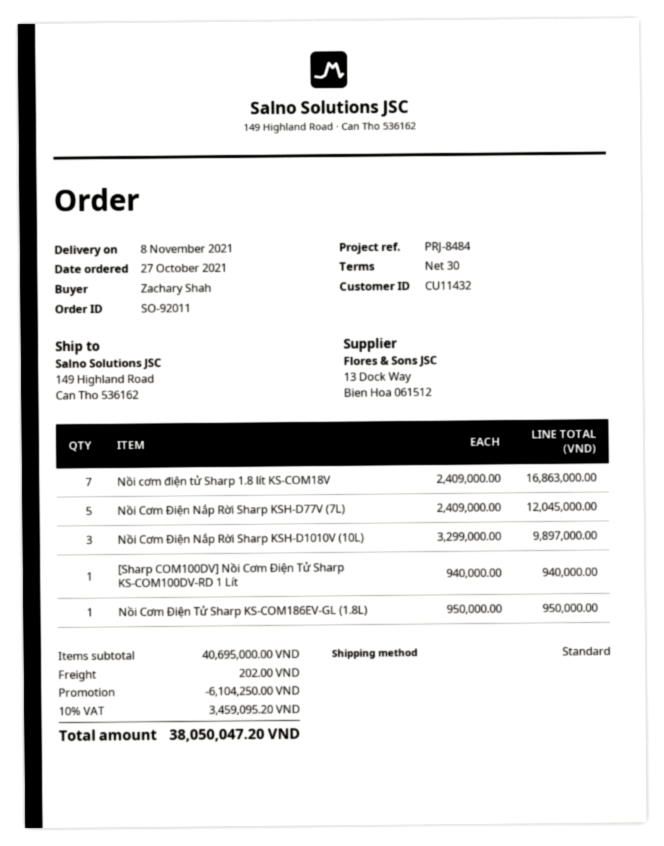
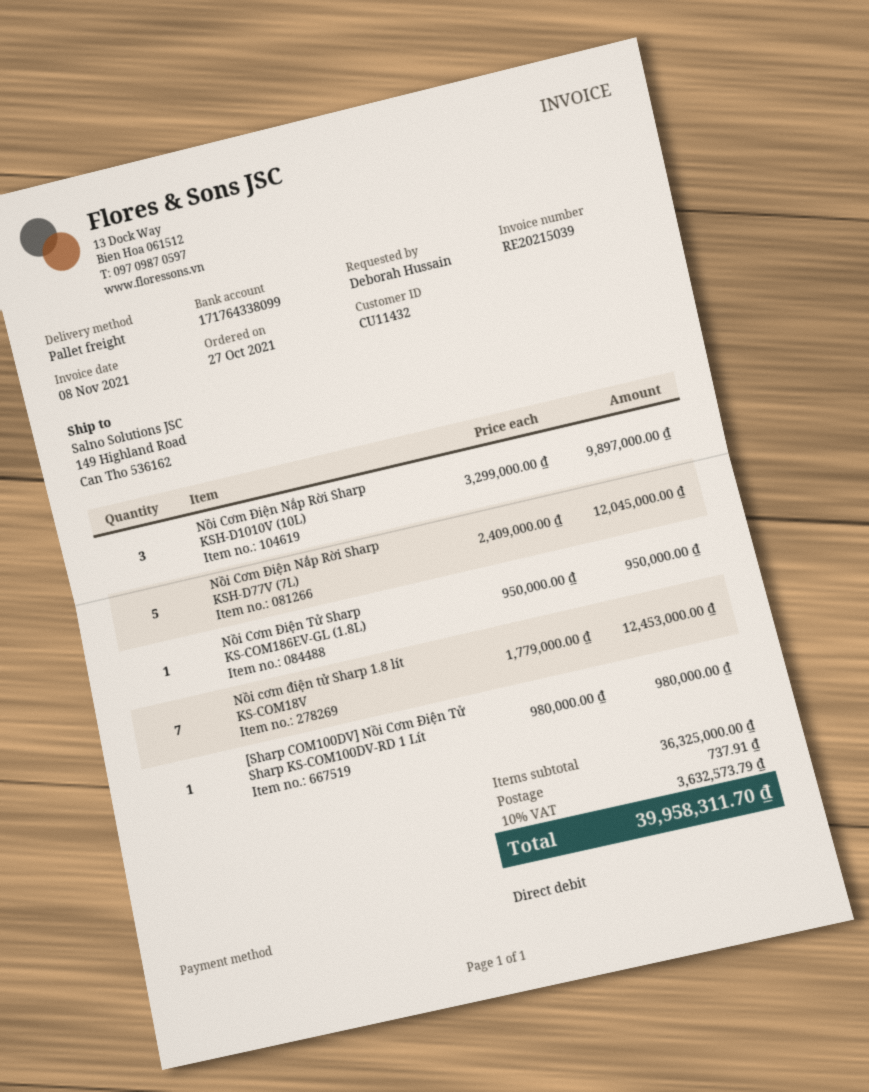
ordered by: Zachary Shah -> Deborah Hussain
shipping method: standard -> pallet freight
Nồi cơm điện tử Sharp 1.8 lít KS-COM18V: 7 x 2409000.00 = 16863000.00 -> 7 x 1779000.00 = 12453000.00
[Sharp COM100DV] Nồi Cơm Điện Tử Sharp KS-COM100DV-RD 1 Lít: 1 x 940000.00 = 940000.00 -> 1 x 980000.00 = 980000.00
subtotal: 40695000.00 -> 36325000.00
discount: 6104250.00 -> none
shipping: 202.00 -> 737.91
tax: 10% = 3459095.20 -> 10% = 3632573.79
total: 38050047.20 -> 39958311.70

